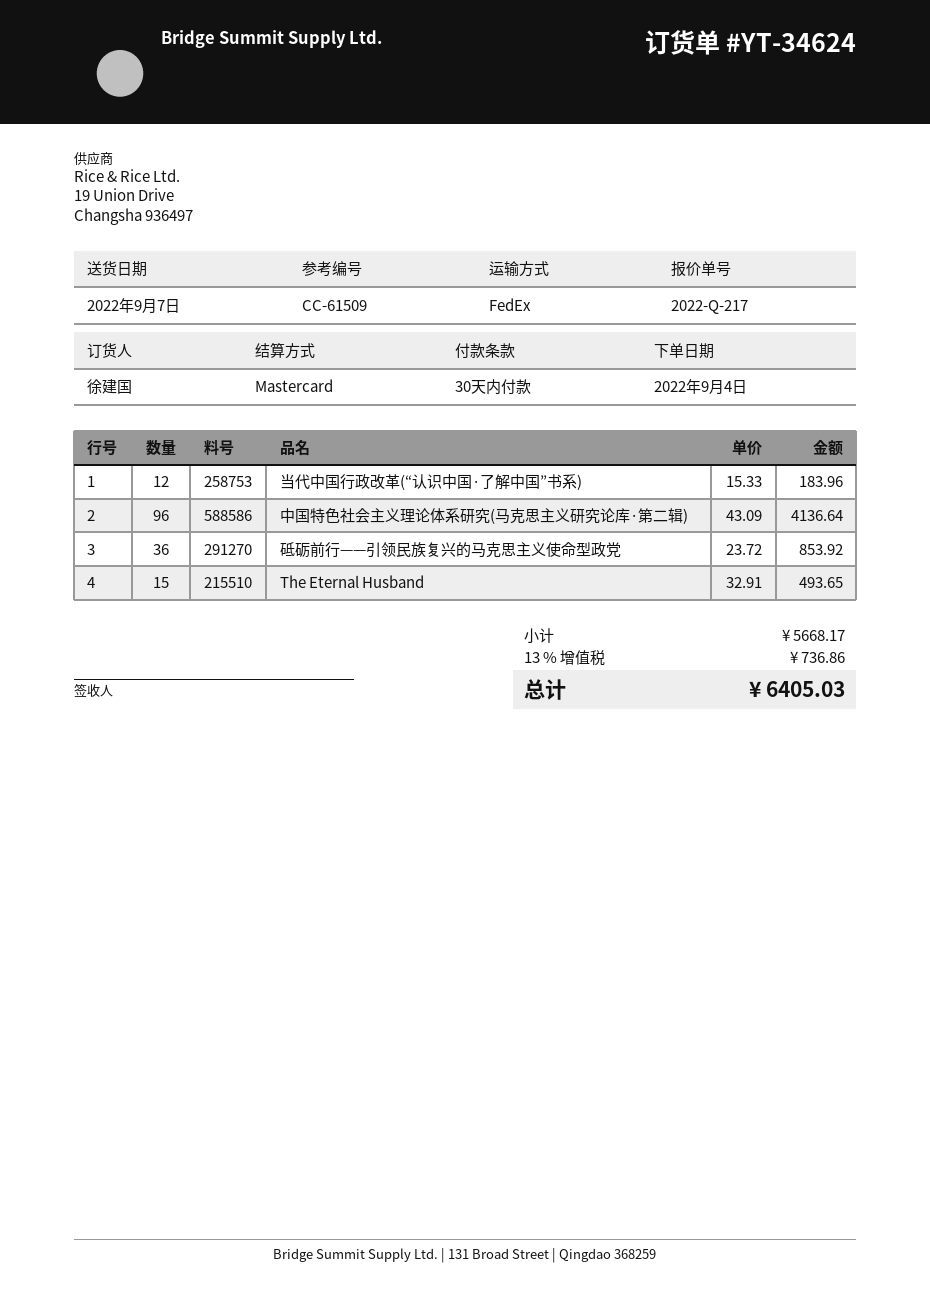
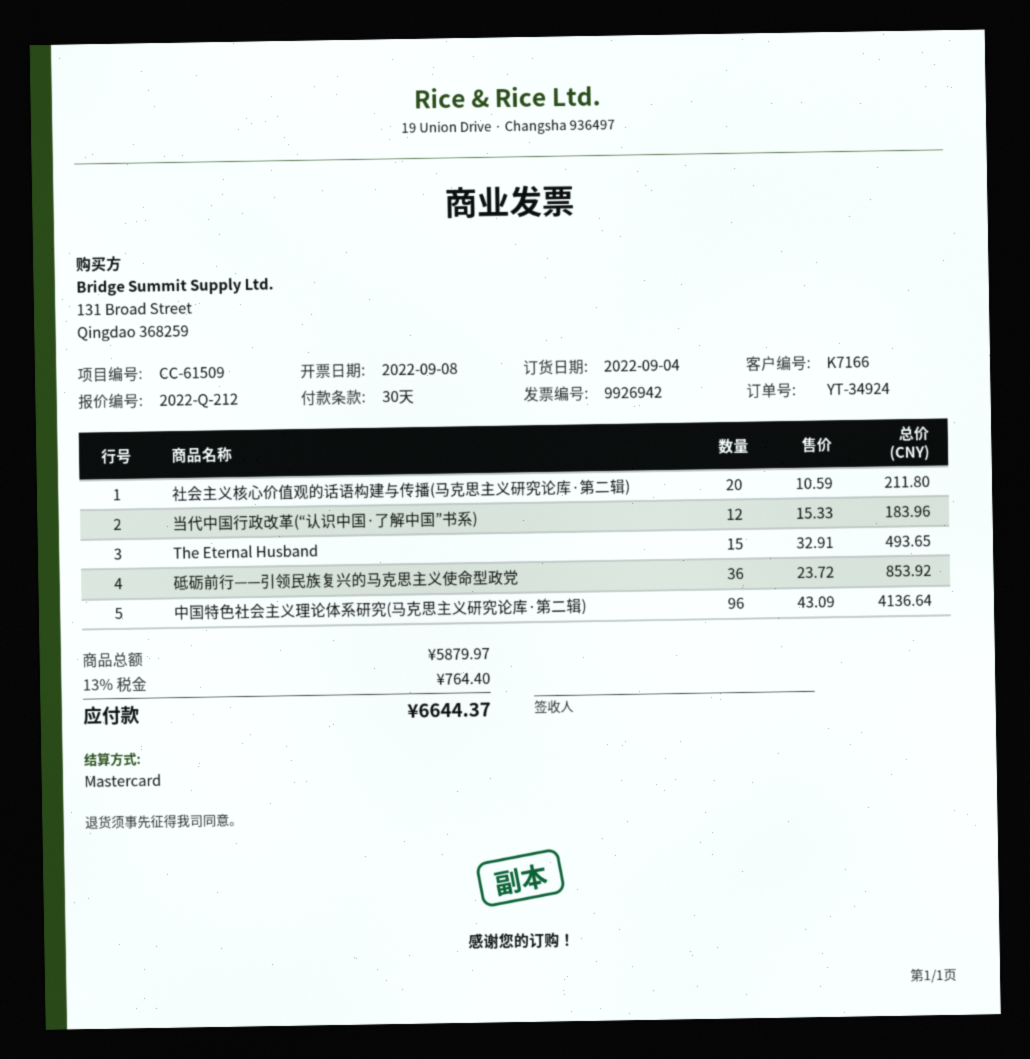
quote number: 2022-Q-217 -> 2022-Q-212
order number: YT-34624 -> YT-34924
社会主义核心价值观的话语构建与传播(马克思主义研究论库·第二辑): none -> 20 x 10.59 = 211.80
subtotal: 5668.17 -> 5879.97
tax: 13% = 736.86 -> 13% = 764.40
total: 6405.03 -> 6644.37

